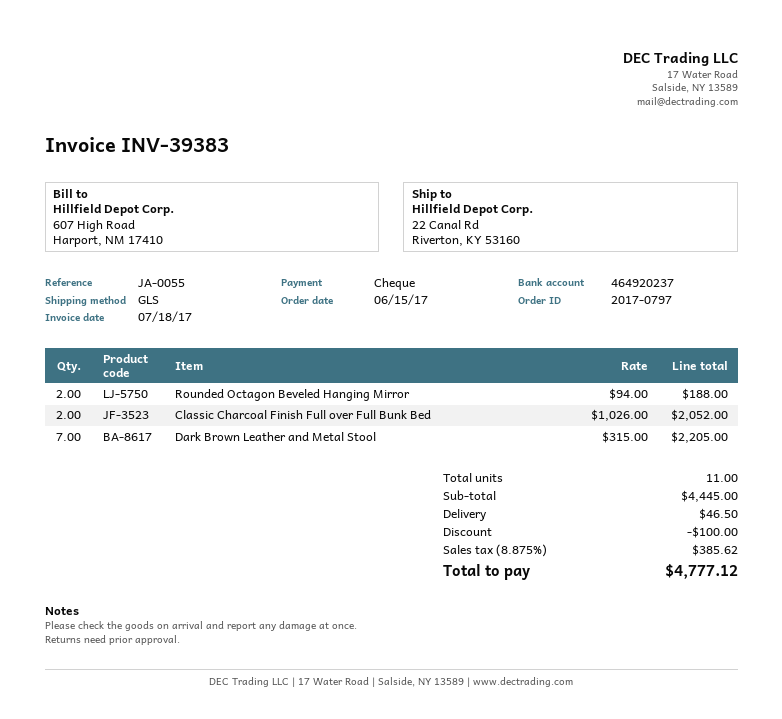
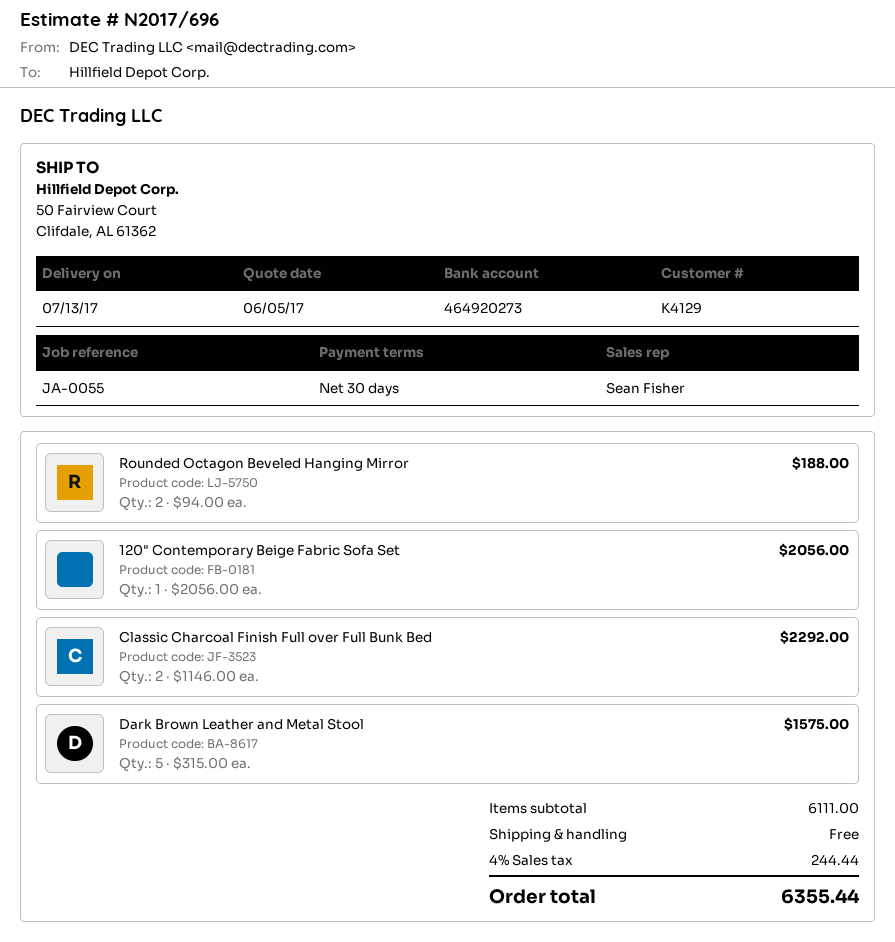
bank account: 464920237 -> 464920273
ship to: 22 Canal Rd, Riverton, KY 53160 -> 50 Fairview Court, Clifdale, AL 61362
Classic Charcoal Finish Full over Full Bunk Bed: 2 x 1026.00 = 2052.00 -> 2 x 1146.00 = 2292.00
Dark Brown Leather and Metal Stool: 7 x 315.00 = 2205.00 -> 5 x 315.00 = 1575.00
120" Contemporary Beige Fabric Sofa Set: none -> 1 x 2056.00 = 2056.00
subtotal: 4445.00 -> 6111.00
discount: 100.00 -> none
shipping: 46.50 -> 0.00
tax: 8.875% = 385.62 -> 4% = 244.44
total: 4777.12 -> 6355.44

